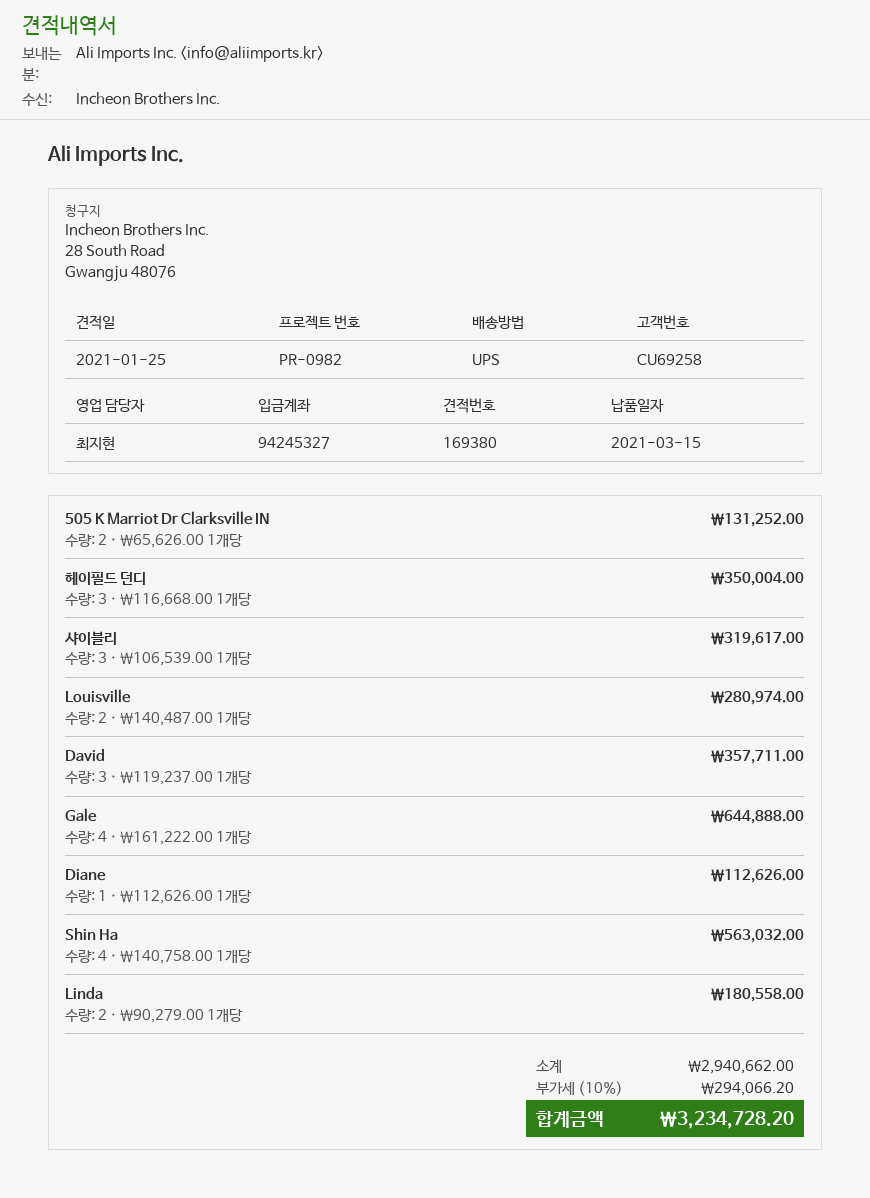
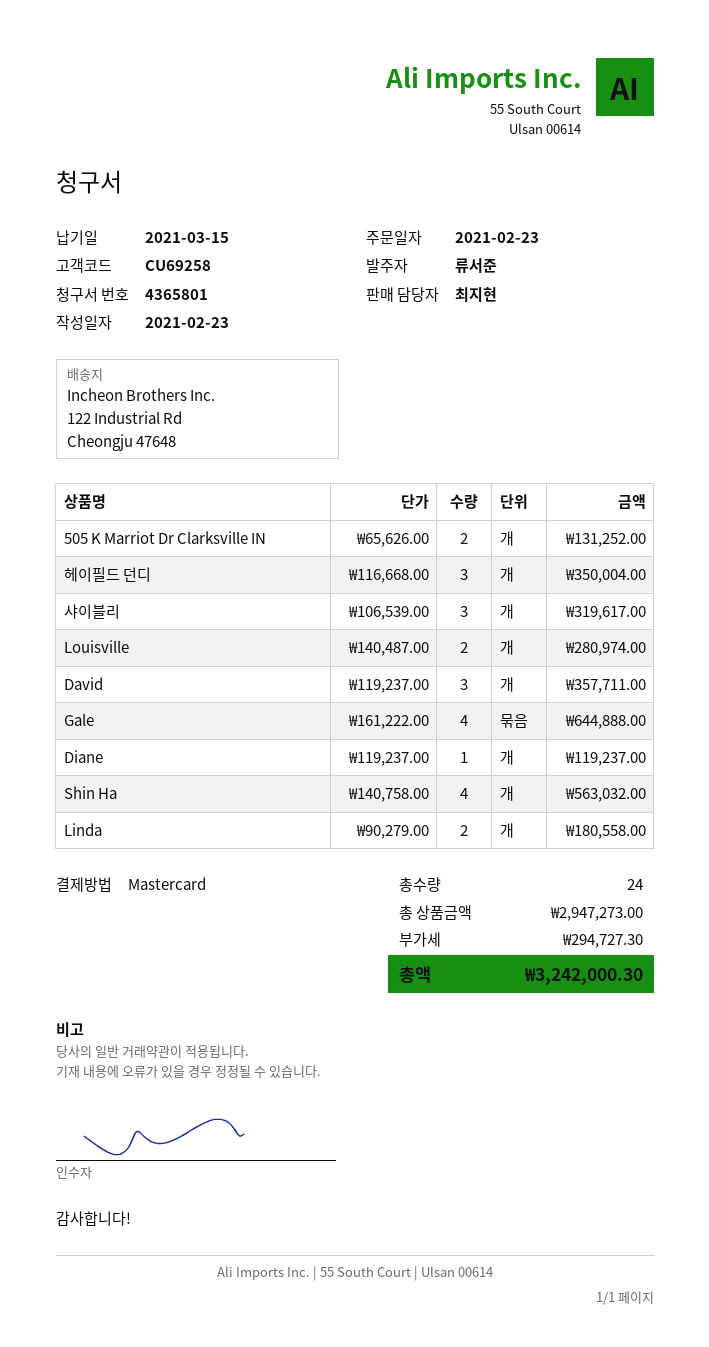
Diane: 1 x 112626.00 = 112626.00 -> 1 x 119237.00 = 119237.00
subtotal: 2940662.00 -> 2947273.00
tax: 294066.20 -> 294727.30
total: 3234728.20 -> 3242000.30

